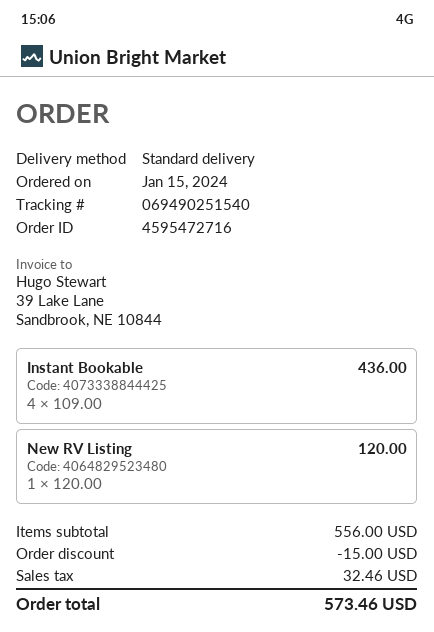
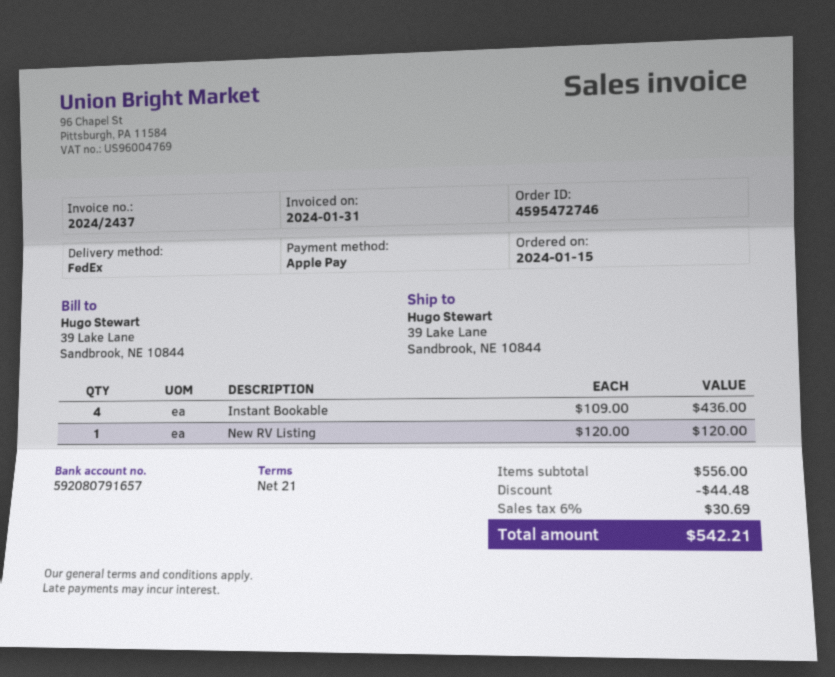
order number: 4595472716 -> 4595472746
shipping method: standard -> FedEx
discount: 15.00 -> 44.48
tax: 32.46 -> 30.69
total: 573.46 -> 542.21

